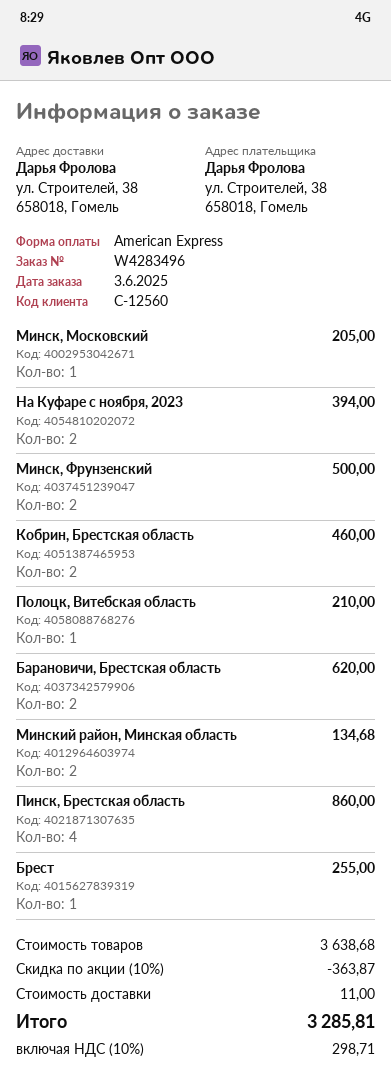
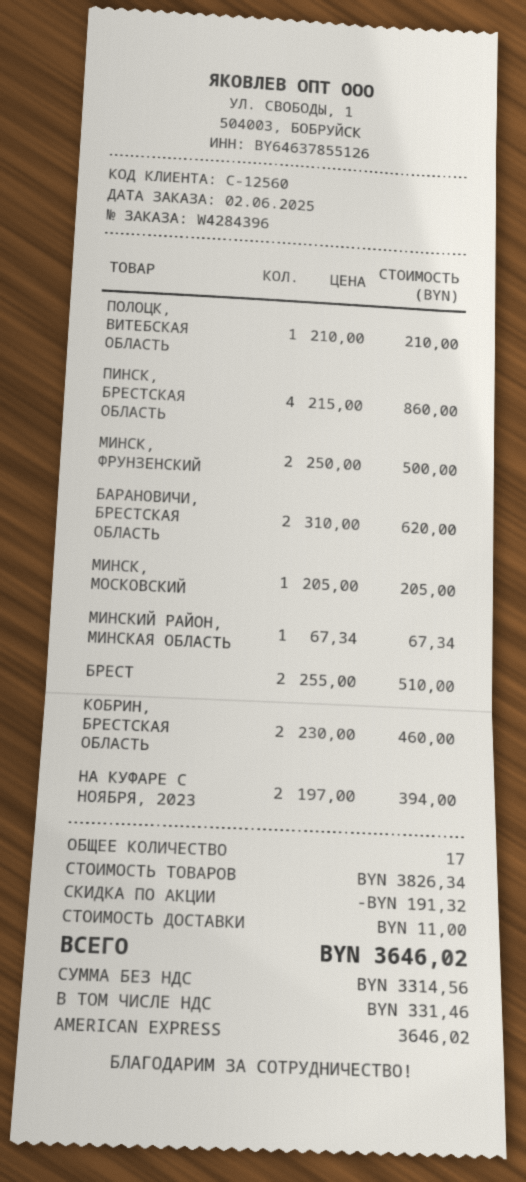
order number: W4283496 -> W4284396
order date: 2025-06-03 -> 2025-06-02
Минский район, Минская область: 2 for 134.68 -> 1 for 67.34
Брест: 1 for 255.00 -> 2 for 510.00
subtotal: 3638.68 -> 3826.34
discount: 363.87 -> 191.32
tax: 298.71 -> 331.46
total: 3285.81 -> 3646.02

